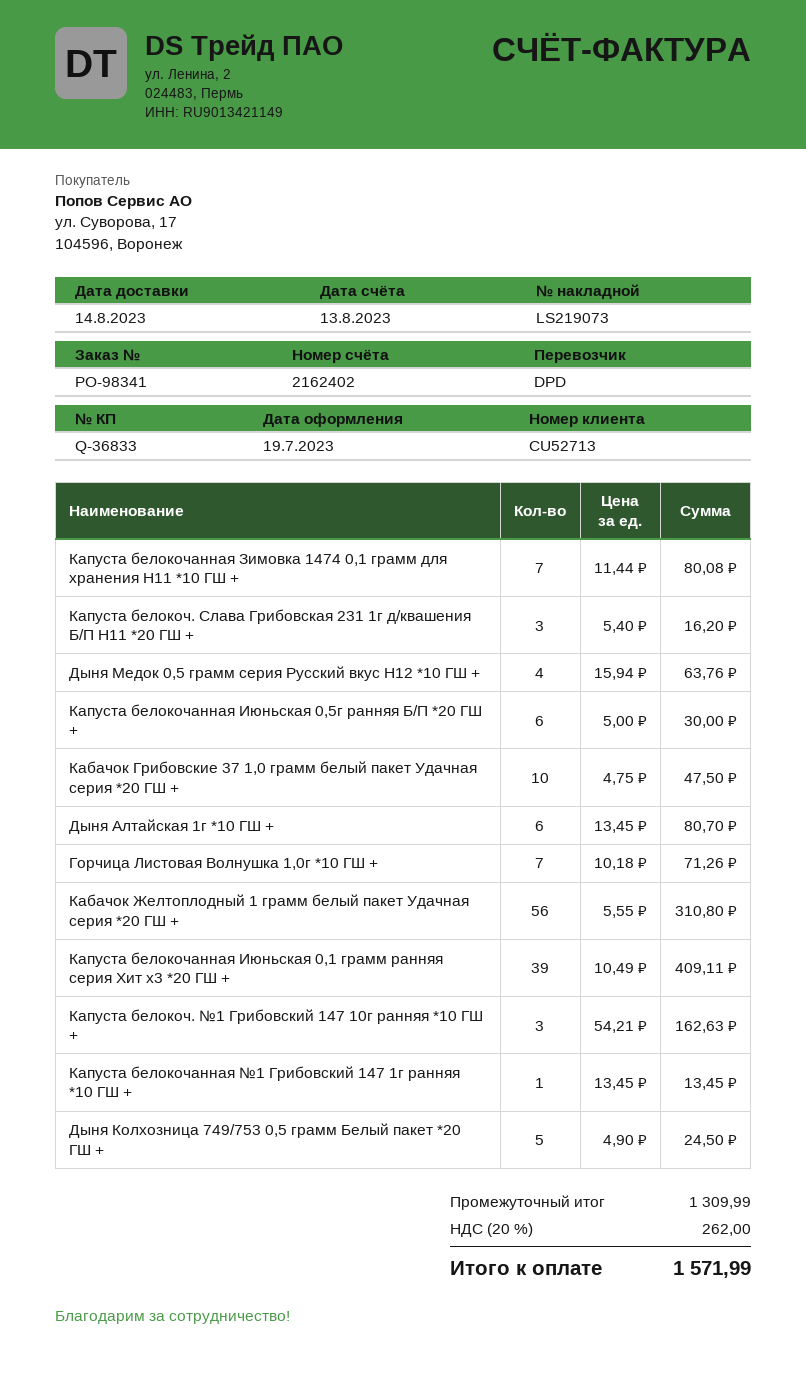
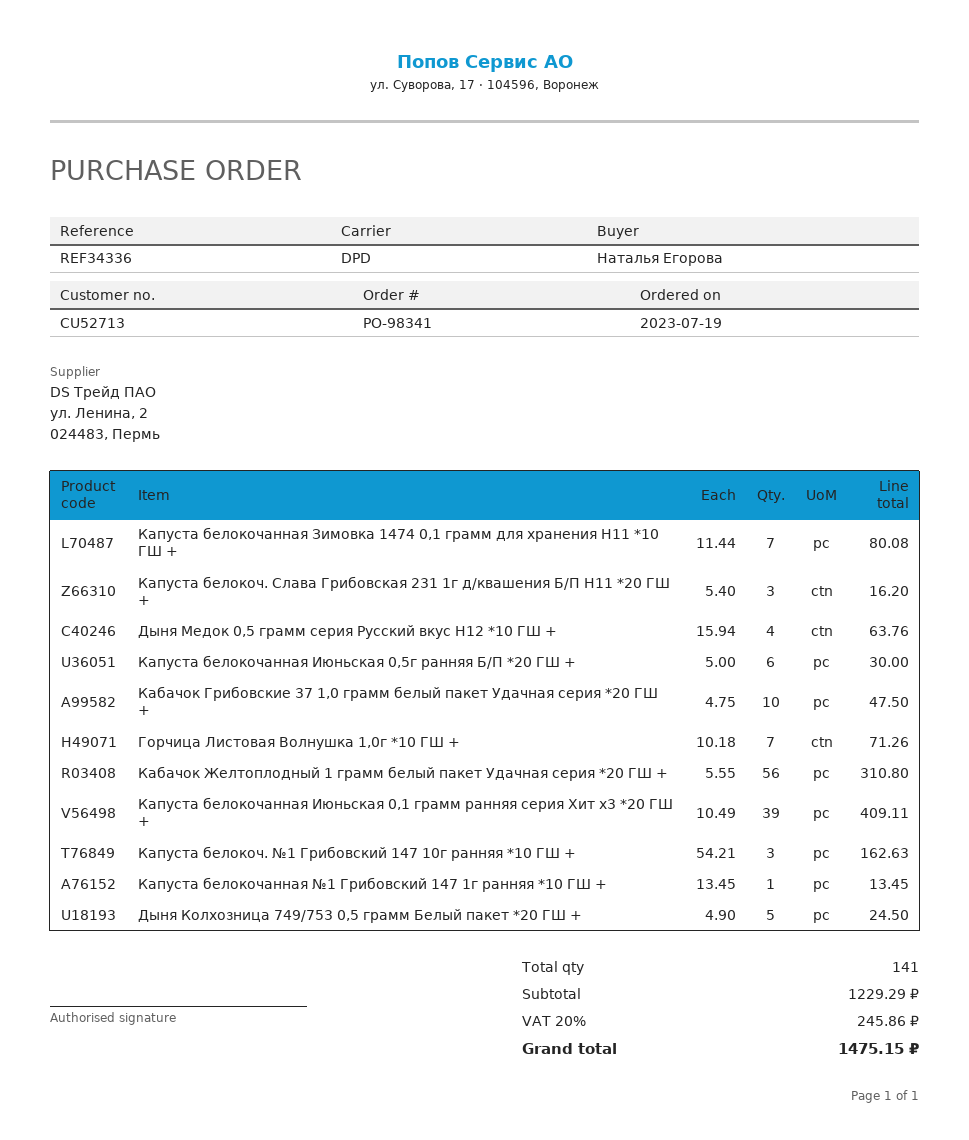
Дыня Алтайская 1г *10 ГШ +: 6 x 13.45 = 80.70 -> none
subtotal: 1309.99 -> 1229.29
tax: 20% = 262.00 -> 20% = 245.86
total: 1571.99 -> 1475.15

